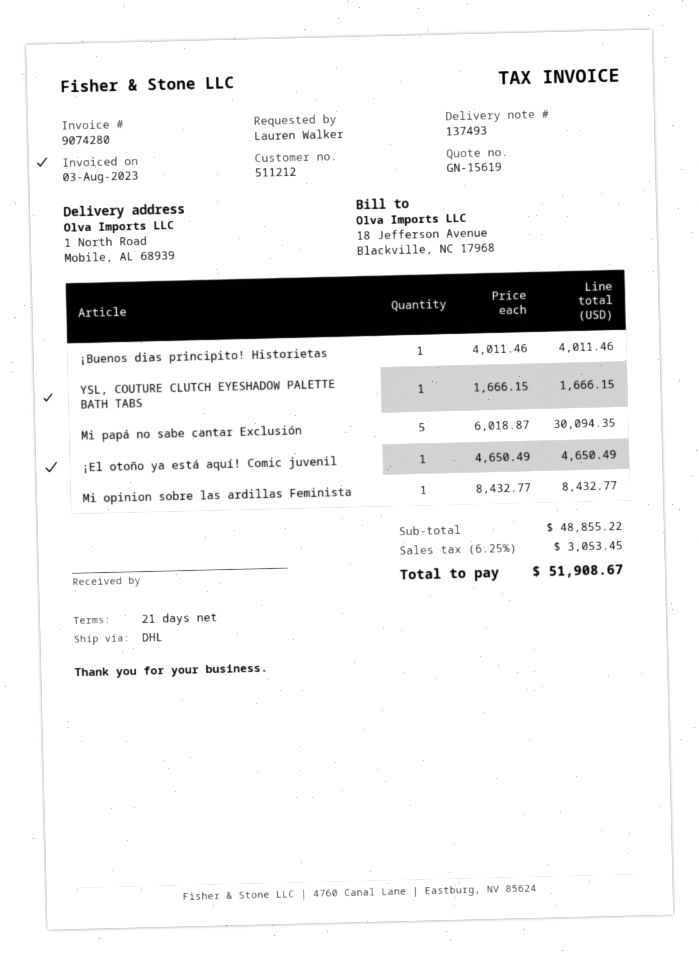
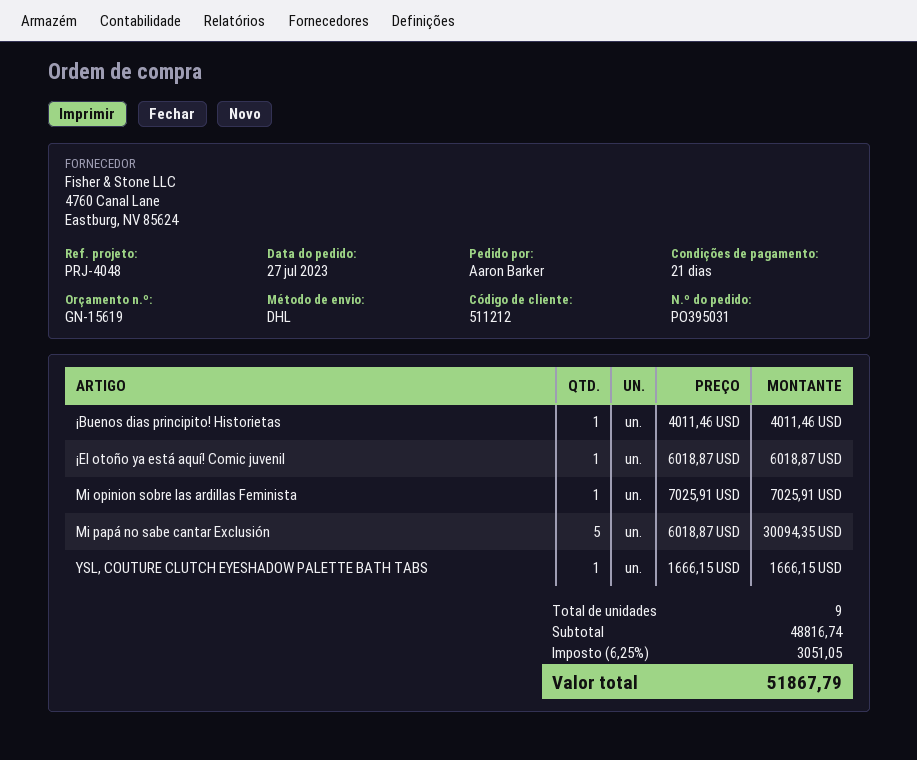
ordered by: Lauren Walker -> Aaron Barker
¡El otoño ya está aquí! Comic juvenil: 1 x 4650.49 = 4650.49 -> 1 x 6018.87 = 6018.87
Mi opinion sobre las ardillas Feminista: 1 x 8432.77 = 8432.77 -> 1 x 7025.91 = 7025.91
subtotal: 48855.22 -> 48816.74
tax: 6.25% = 3053.45 -> 6.25% = 3051.05
total: 51908.67 -> 51867.79

